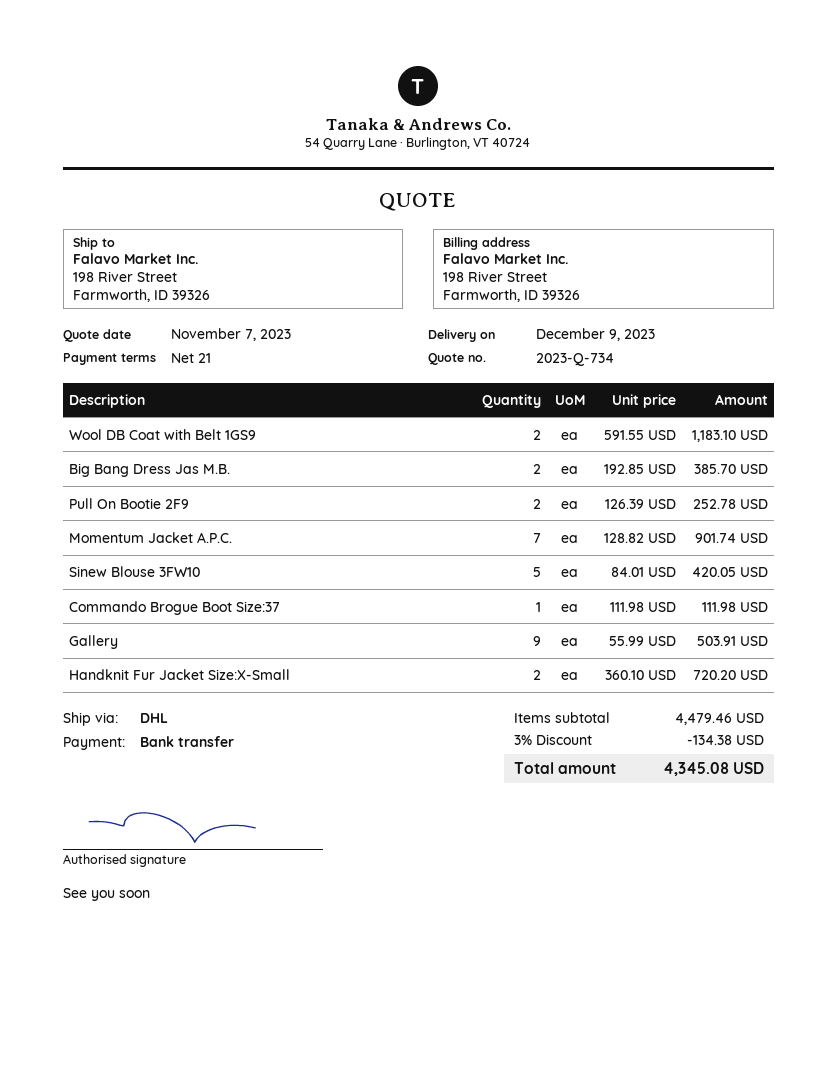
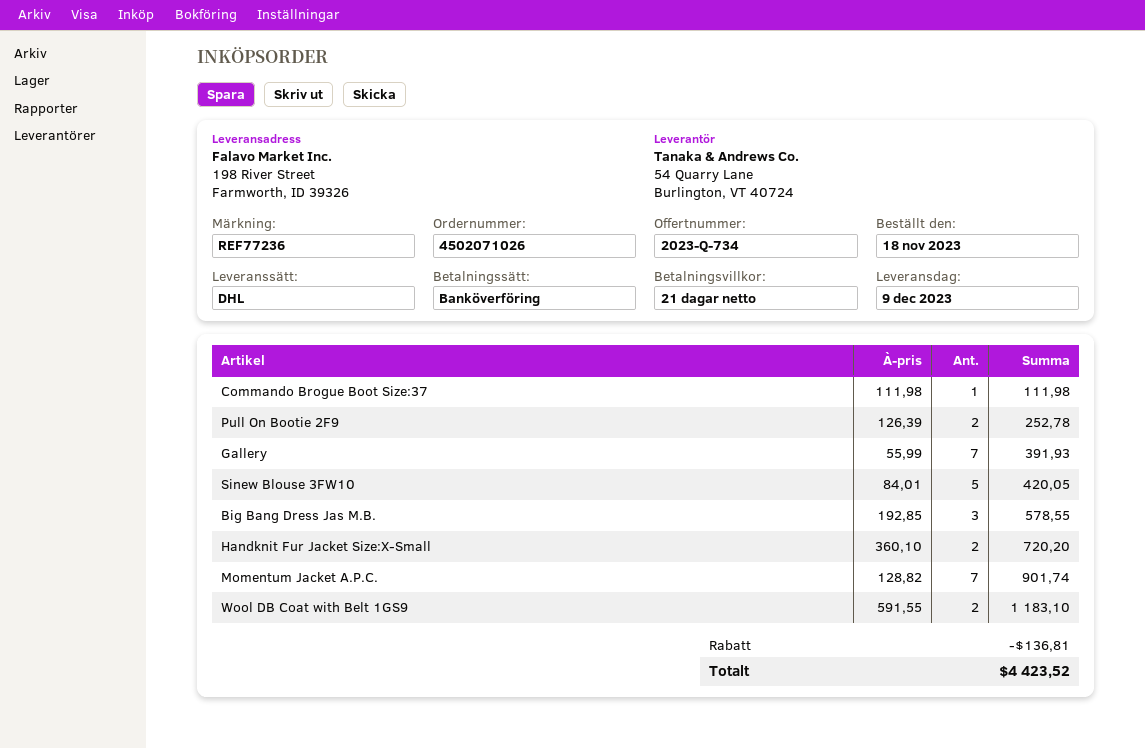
Big Bang Dress Jas M.B.: 2 x 192.85 = 385.70 -> 3 x 192.85 = 578.55
Gallery: 9 x 55.99 = 503.91 -> 7 x 55.99 = 391.93
discount: 134.38 -> 136.81
total: 4345.08 -> 4423.52

